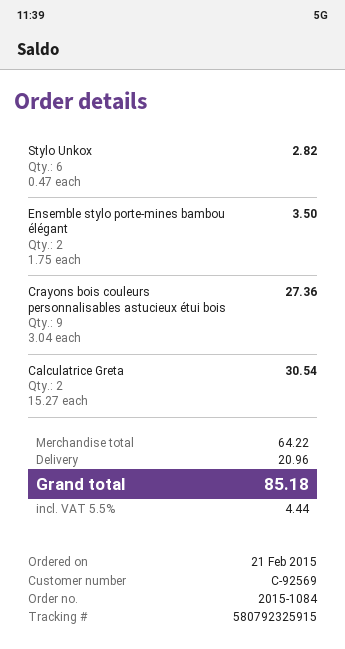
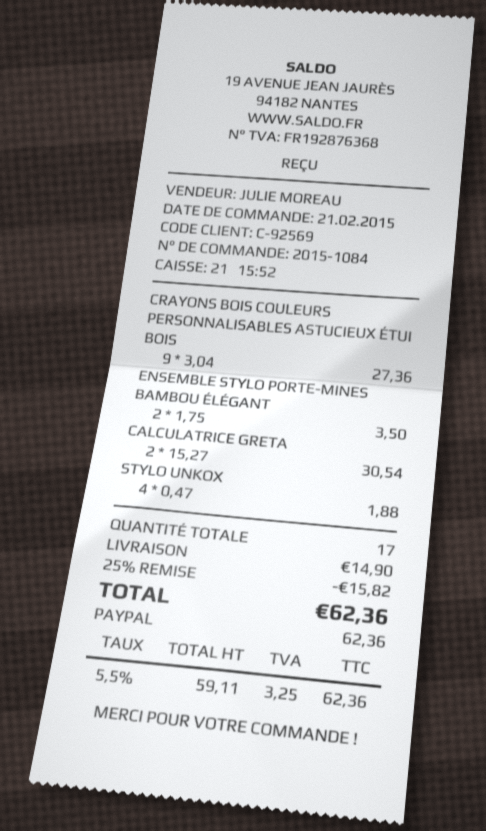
Stylo Unkox: 6 x 0.47 = 2.82 -> 4 x 0.47 = 1.88
discount: none -> 25% = 15.82
shipping: 20.96 -> 14.90
tax: 5.5% = 4.44 -> 5.5% = 3.25
total: 85.18 -> 62.36

